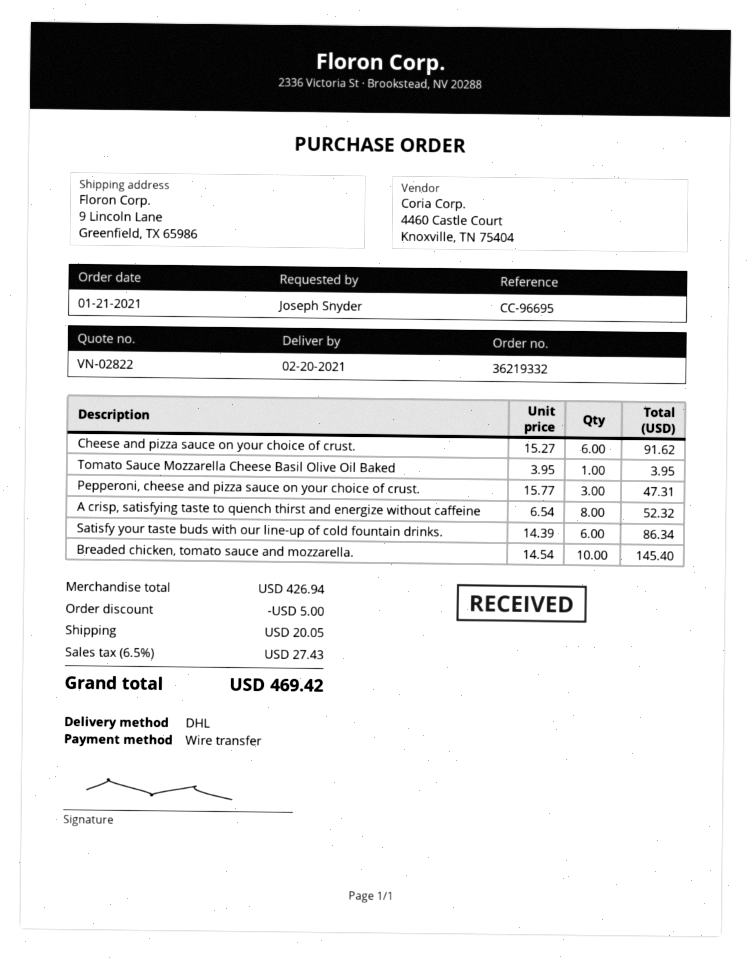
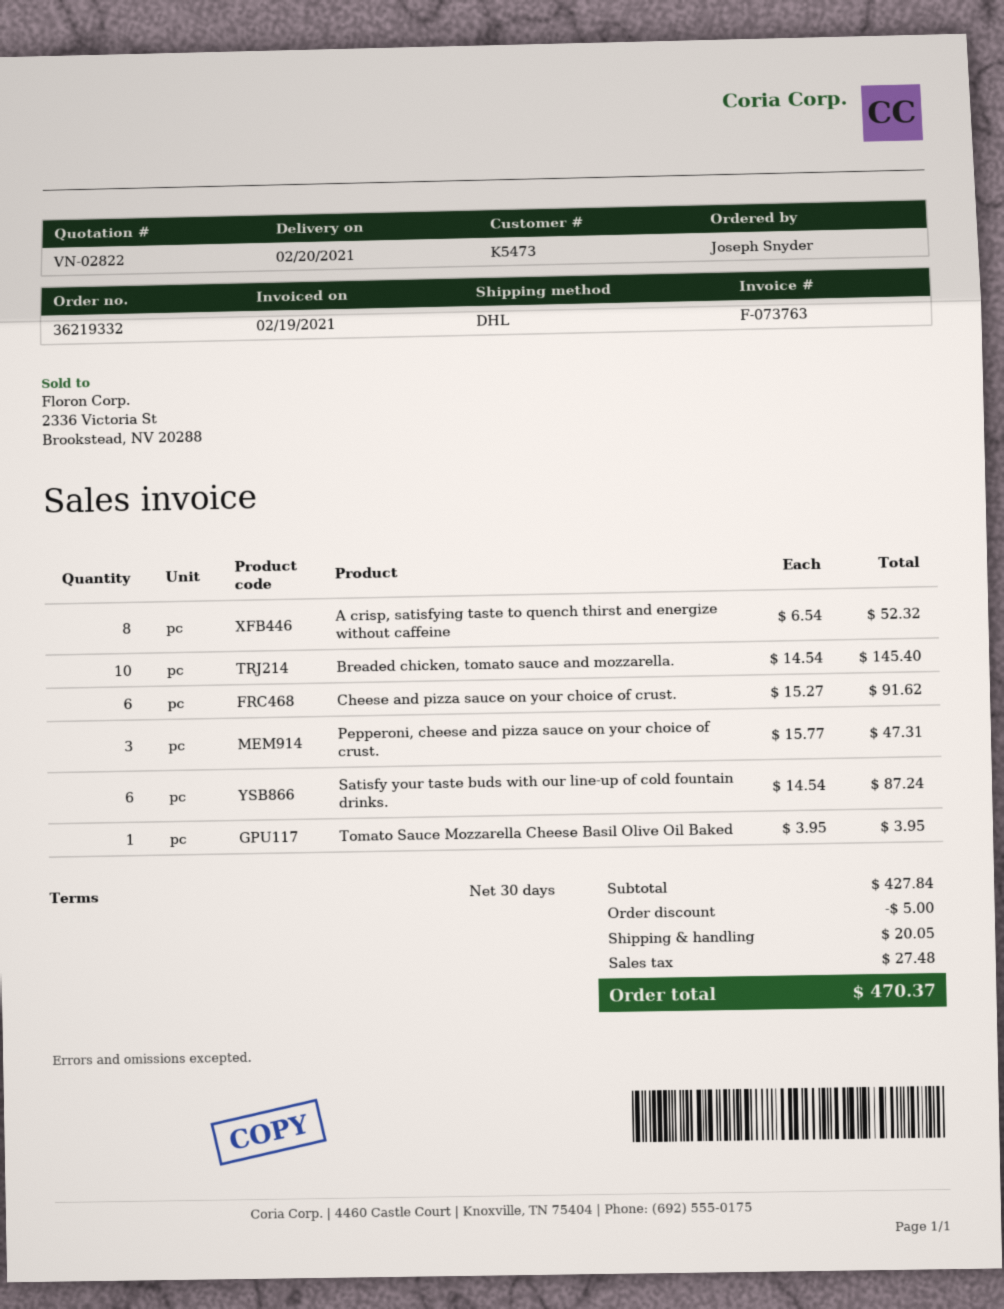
Satisfy your taste buds with our line-up of cold fountain drinks.: 6 x 14.39 = 86.34 -> 6 x 14.54 = 87.24
subtotal: 426.94 -> 427.84
tax: 27.43 -> 27.48
total: 469.42 -> 470.37

